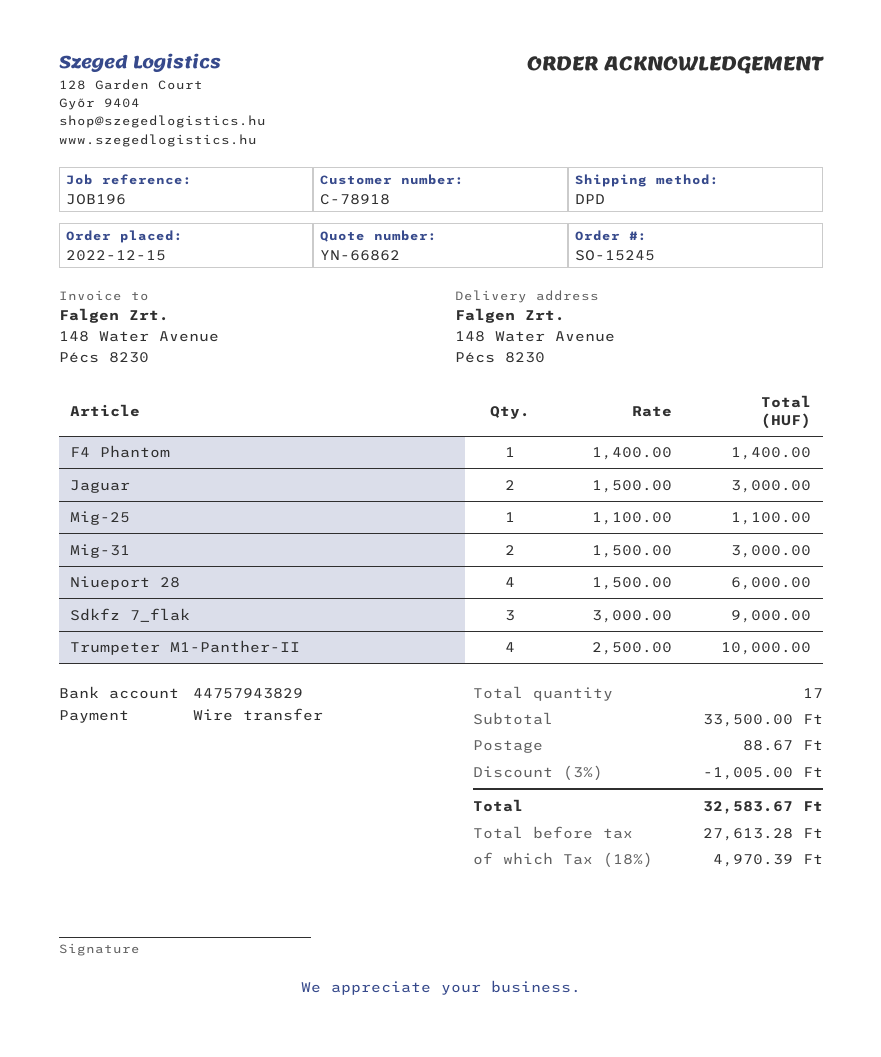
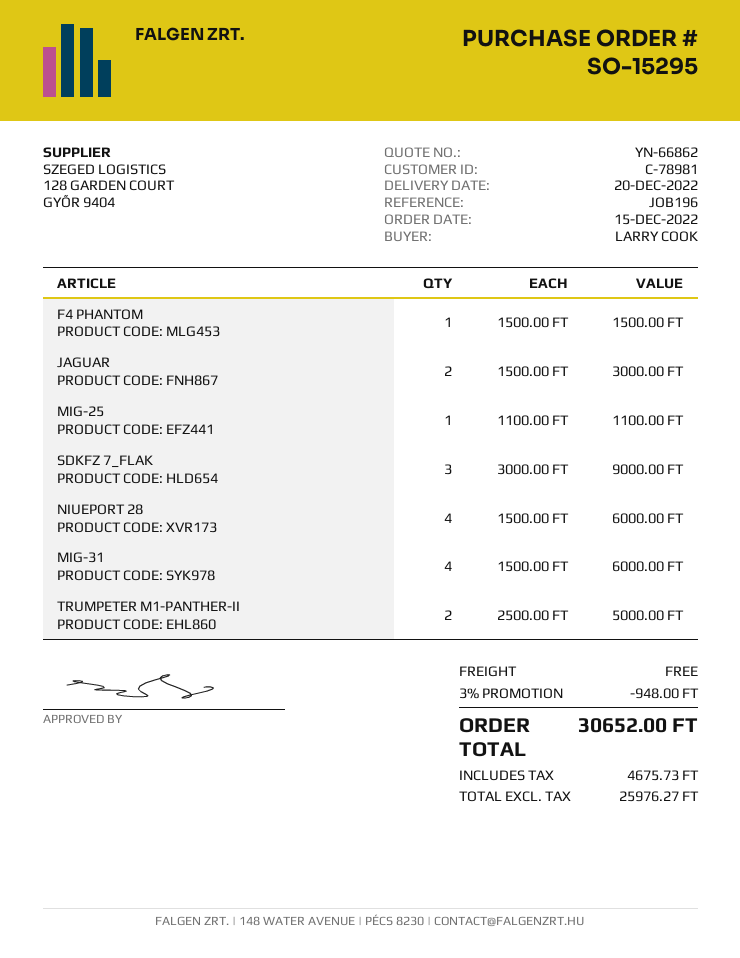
order number: SO-15245 -> SO-15295
customer number: C-78918 -> C-78981
F4 Phantom: 1 x 1400.00 = 1400.00 -> 1 x 1500.00 = 1500.00
Mig-31: 2 x 1500.00 = 3000.00 -> 4 x 1500.00 = 6000.00
Trumpeter M1-Panther-II: 4 x 2500.00 = 10000.00 -> 2 x 2500.00 = 5000.00
discount: 3% = 1005.00 -> 3% = 948.00
shipping: 88.67 -> 0.00
net: 27613.28 -> 25976.27
tax: 4970.39 -> 4675.73
total: 32583.67 -> 30652.00

